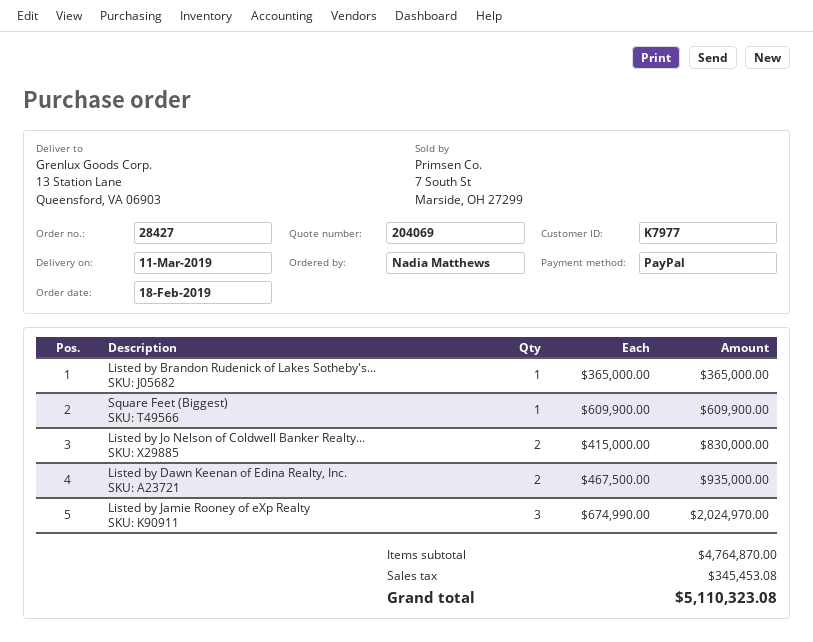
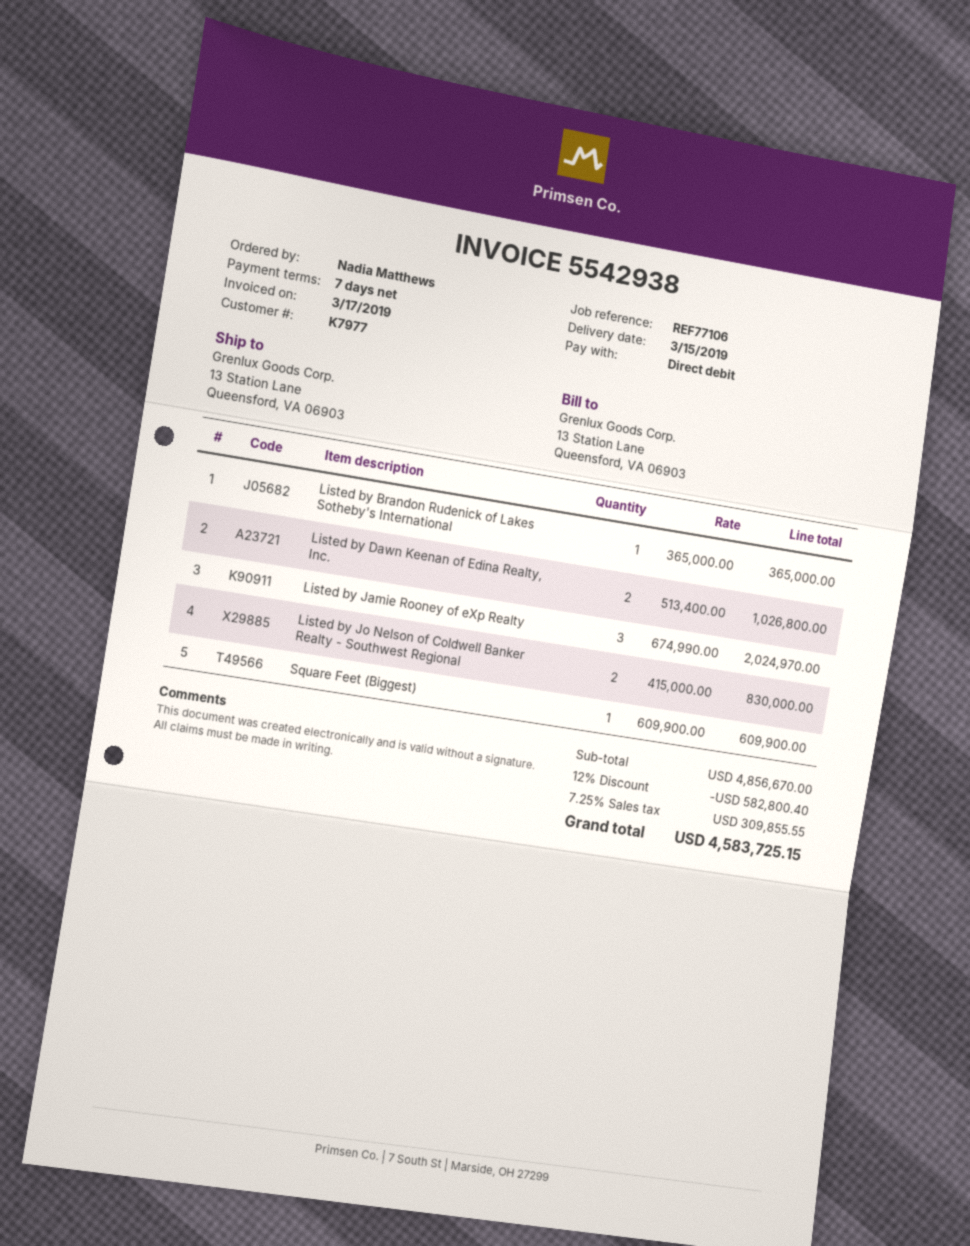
delivery date: 2019-03-11 -> 2019-03-15
payment method: PayPal -> direct debit
Listed by Dawn Keenan of Edina Realty, Inc.: 2 x 467500.00 = 935000.00 -> 2 x 513400.00 = 1026800.00
subtotal: 4764870.00 -> 4856670.00
discount: none -> 12% = 582800.40
tax: 345453.08 -> 309855.55
total: 5110323.08 -> 4583725.15

